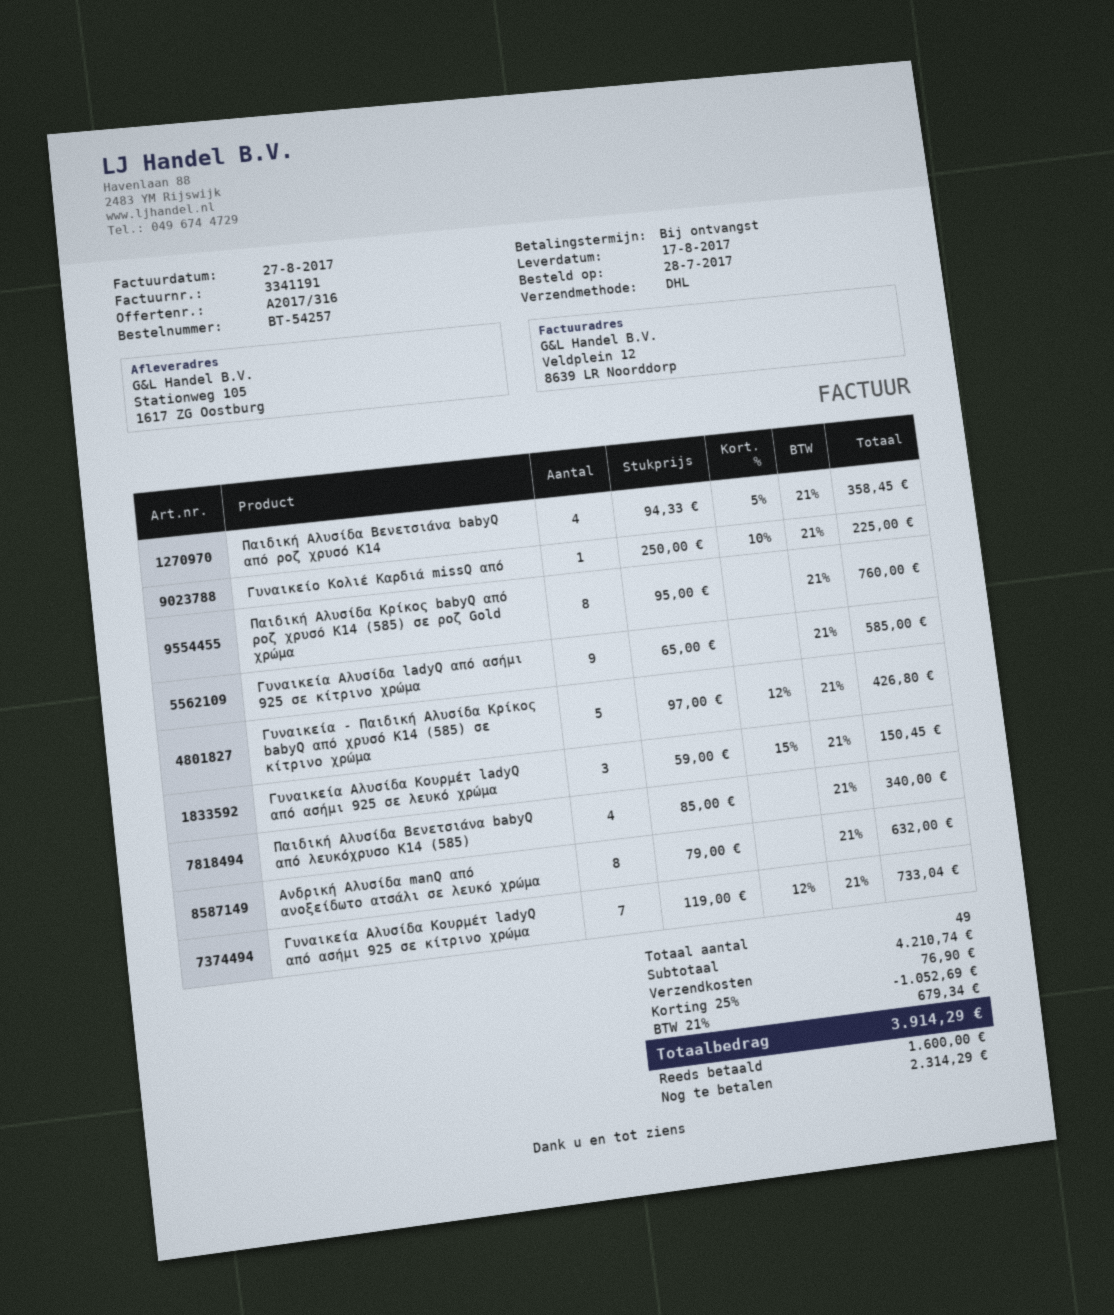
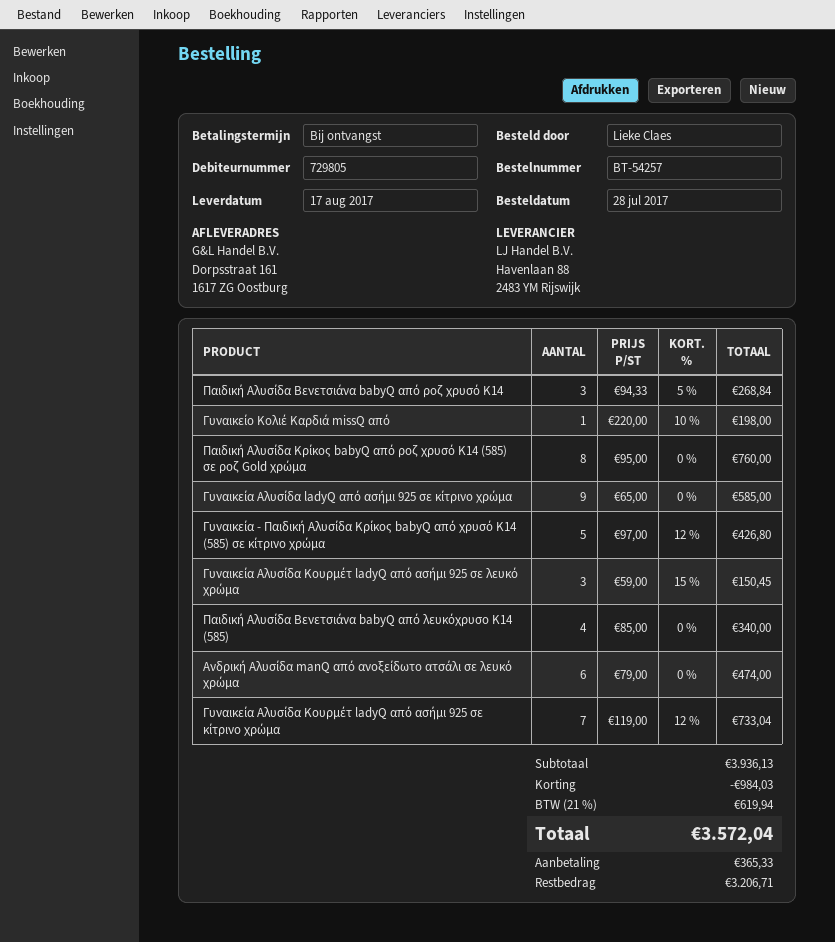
ship to: Stationweg 105, 1617 ZG Oostburg -> Dorpsstraat 161, 1617 ZG Oostburg
Παιδική Αλυσίδα Βενετσιάνα babyQ από ροζ χρυσό Κ14: 4 x 94.33 - 5% = 358.45 -> 3 x 94.33 - 5% = 268.84
Γυναικείο Κολιέ Καρδιά missQ από: 1 x 250.00 - 10% = 225.00 -> 1 x 220.00 - 10% = 198.00
Ανδρική Αλυσίδα manQ από ανοξείδωτο ατσάλι σε λευκό χρώμα: 8 x 79.00 = 632.00 -> 6 x 79.00 = 474.00
subtotal: 4210.74 -> 3936.13
discount: 1052.69 -> 984.03
shipping: 76.90 -> none
tax: 21% = 679.34 -> 21% = 619.94
total: 3914.29 -> 3572.04
deposit: 1600.00 -> 365.33
balance: 2314.29 -> 3206.71

